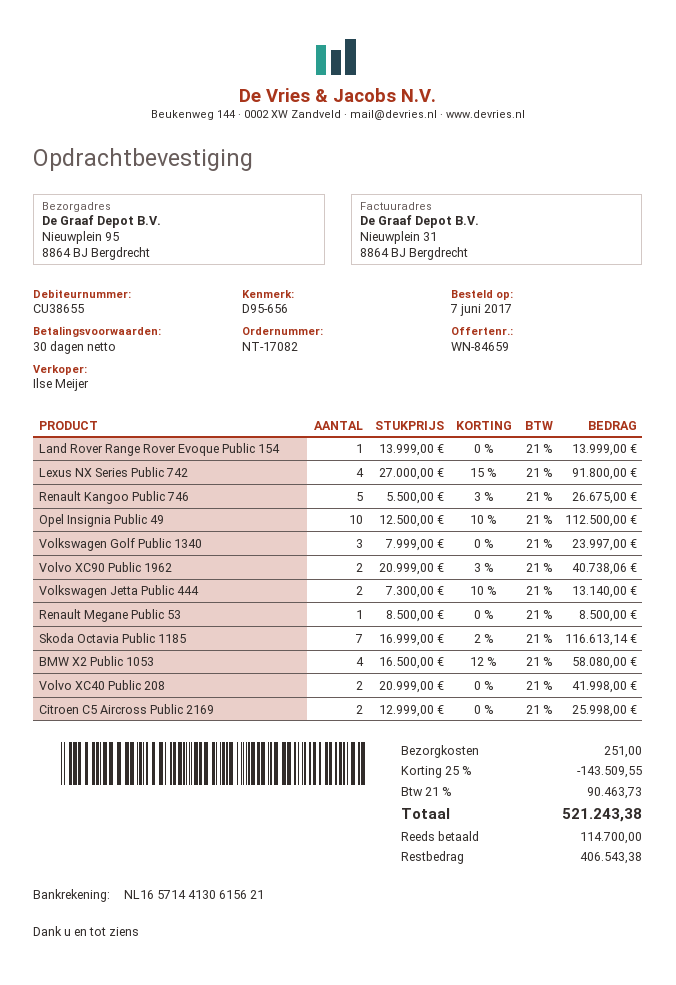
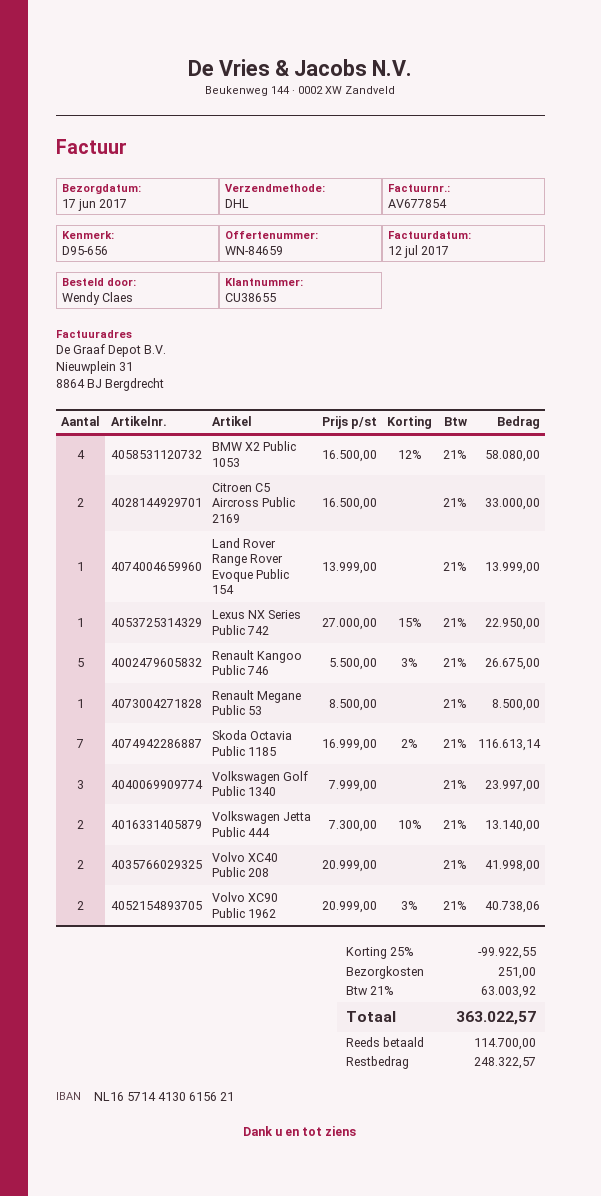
Lexus NX Series Public 742: 4 x 27000.00 - 15% = 91800.00 -> 1 x 27000.00 - 15% = 22950.00
Opel Insignia Public 49: 10 x 12500.00 - 10% = 112500.00 -> none
Citroen C5 Aircross Public 2169: 2 x 12999.00 = 25998.00 -> 2 x 16500.00 = 33000.00
discount: 25% = 143509.55 -> 25% = 99922.55
tax: 21% = 90463.73 -> 21% = 63003.92
total: 521243.38 -> 363022.57
balance: 406543.38 -> 248322.57

